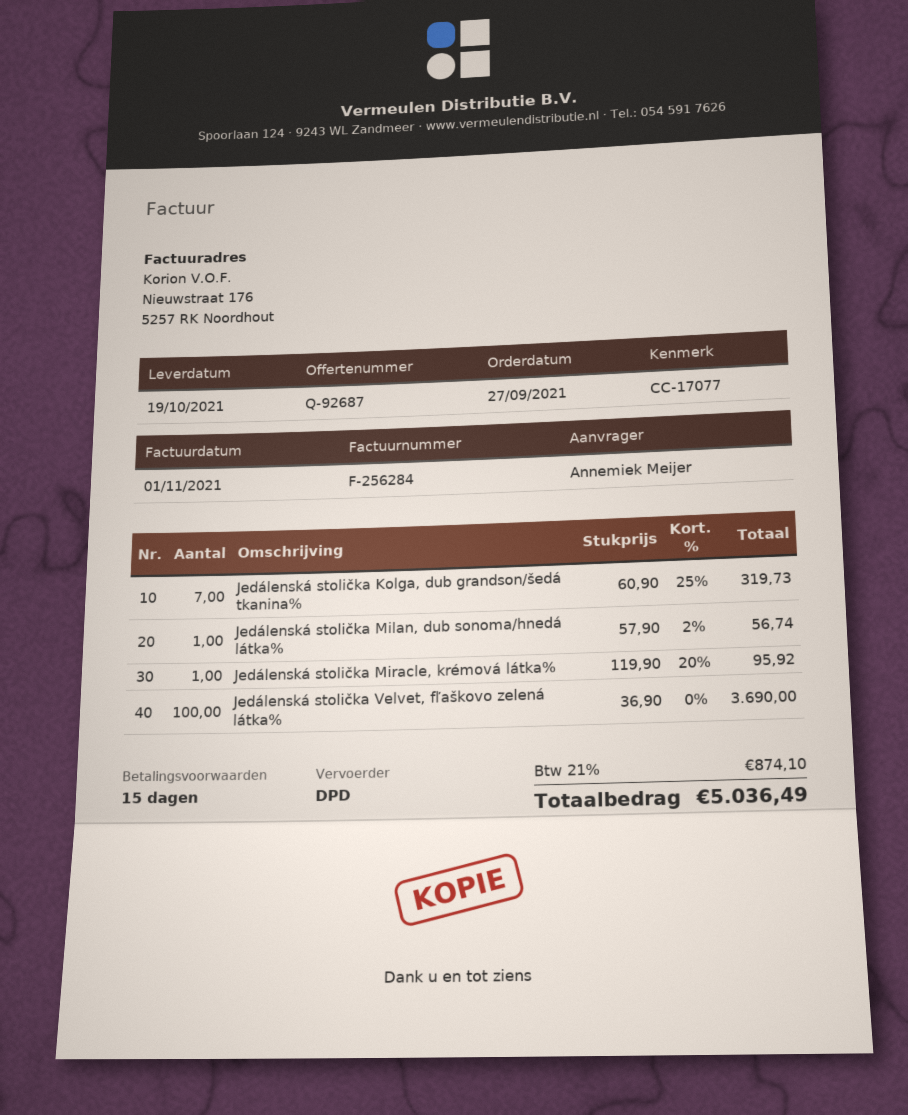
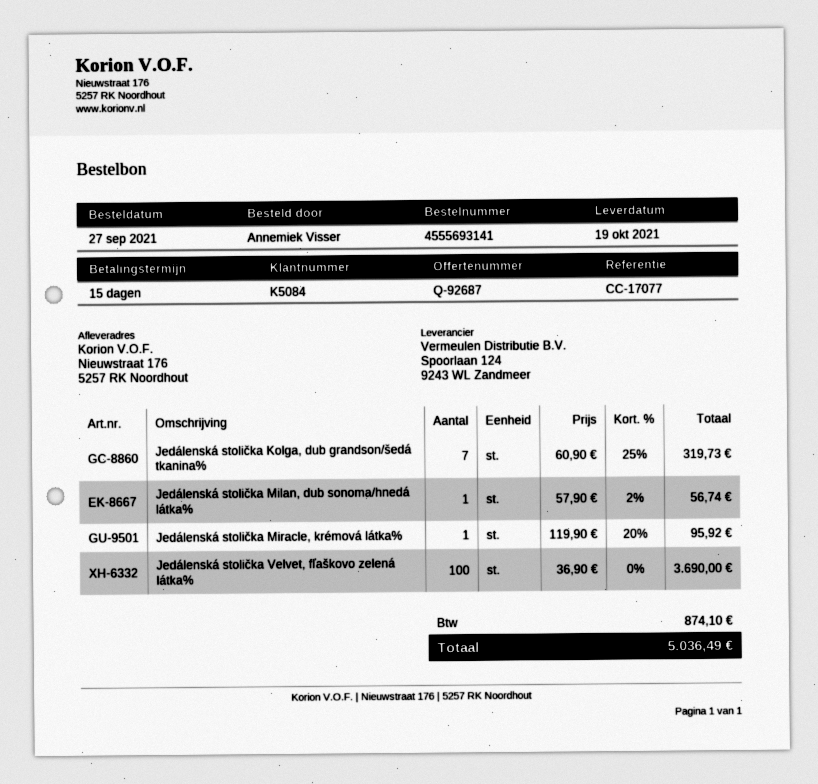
ordered by: Annemiek Meijer -> Annemiek Visser

